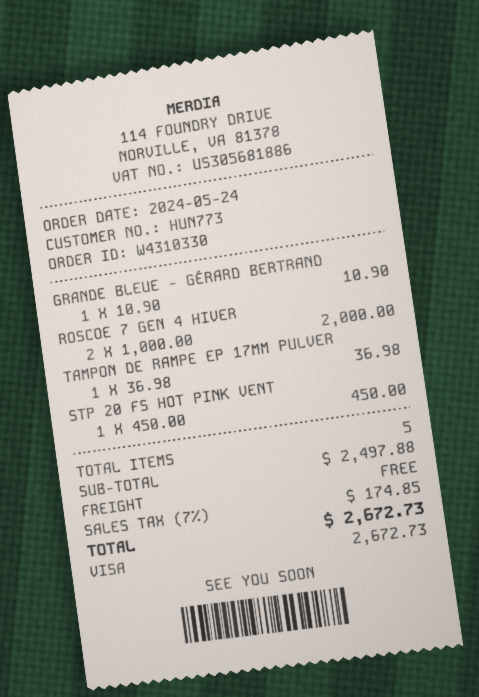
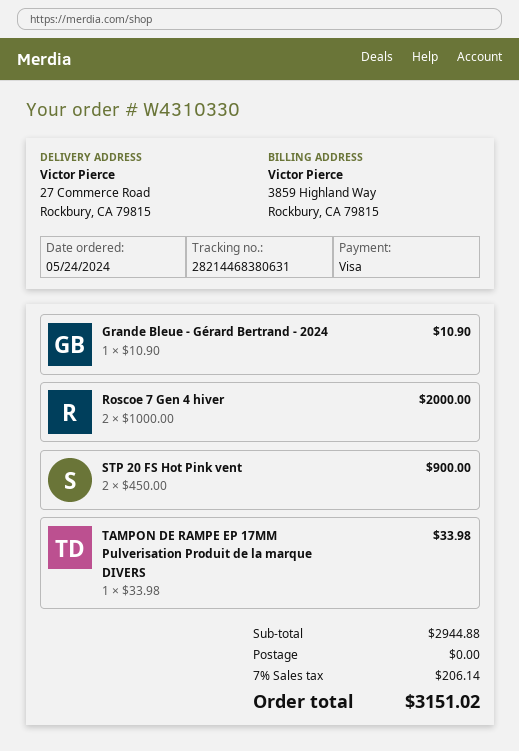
TAMPON DE RAMPE EP 17MM PULVER: 1 x 36.98 = 36.98 -> 1 x 33.98 = 33.98
STP 20 FS HOT PINK VENT: 1 x 450.00 = 450.00 -> 2 x 450.00 = 900.00
subtotal: 2497.88 -> 2944.88
tax: 7% = 174.85 -> 7% = 206.14
total: 2672.73 -> 3151.02

